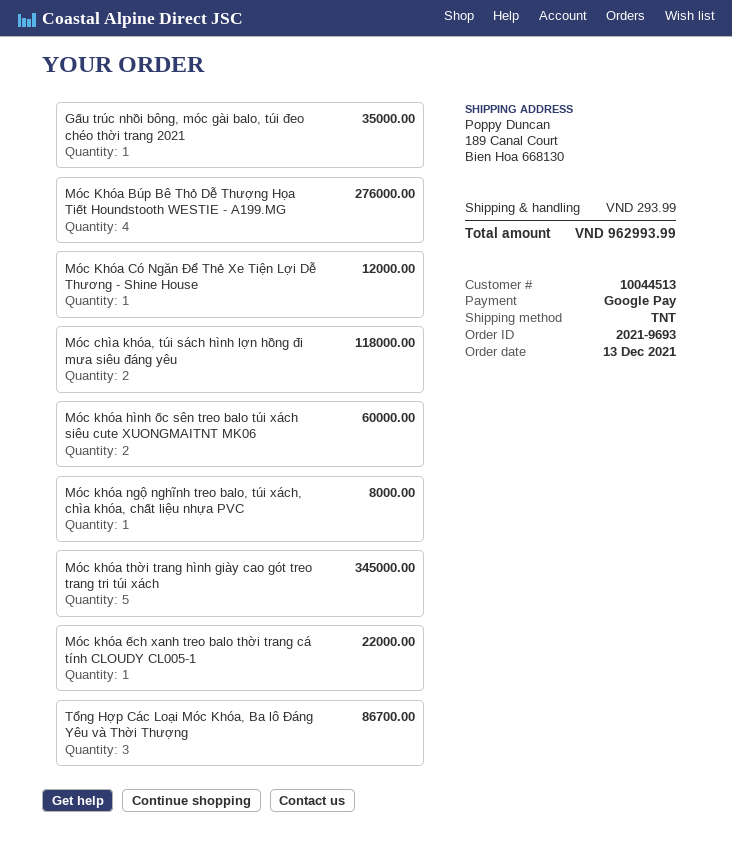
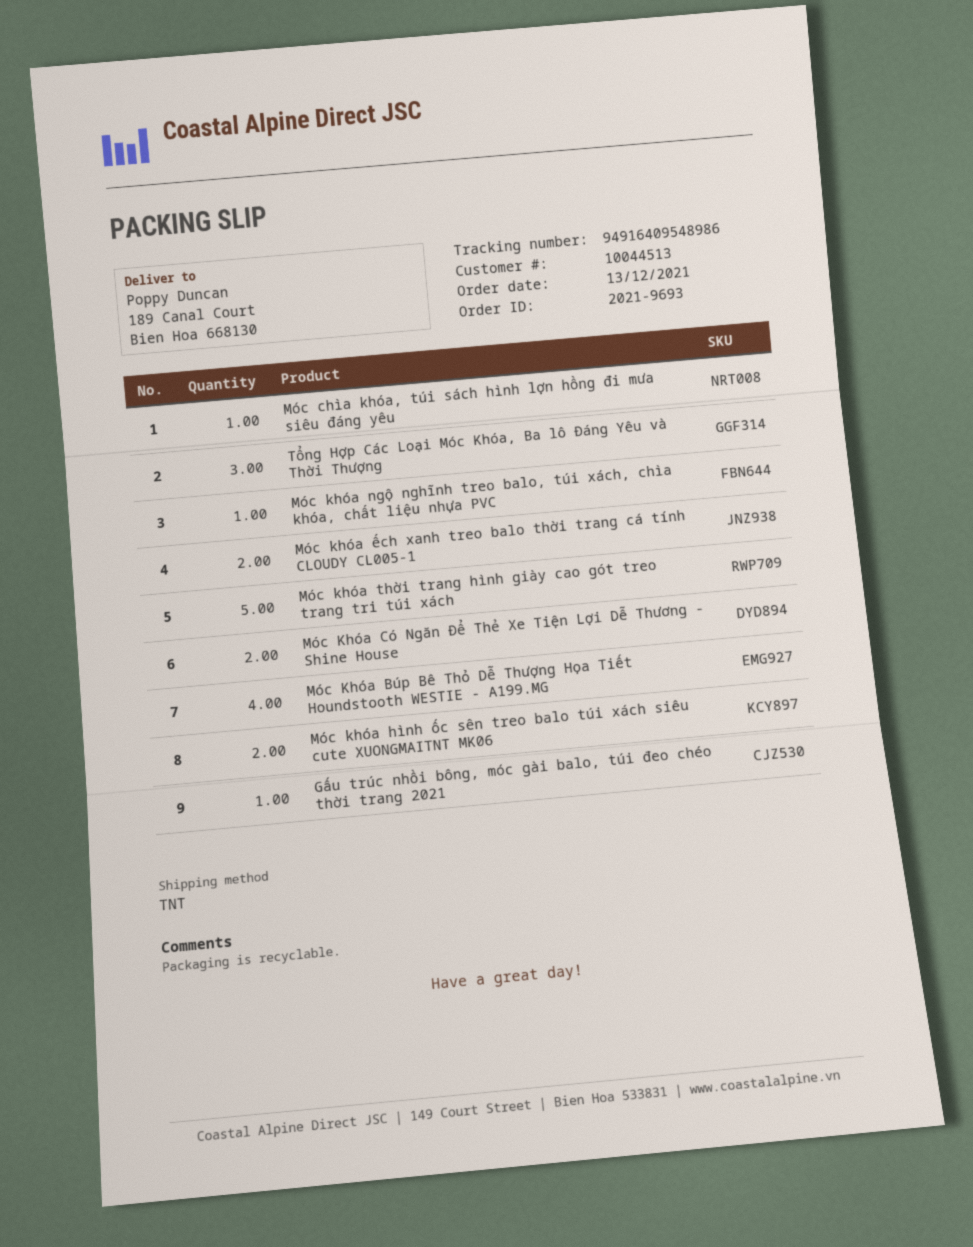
Móc Khóa Có Ngăn Để Thẻ Xe Tiện Lợi Dễ Thương - Shine House: 1 -> 2
Móc chìa khóa, túi sách hình lợn hồng đi mưa siêu đáng yêu: 2 -> 1
Móc khóa ếch xanh treo balo thời trang cá tính CLOUDY CL005-1: 1 -> 2

